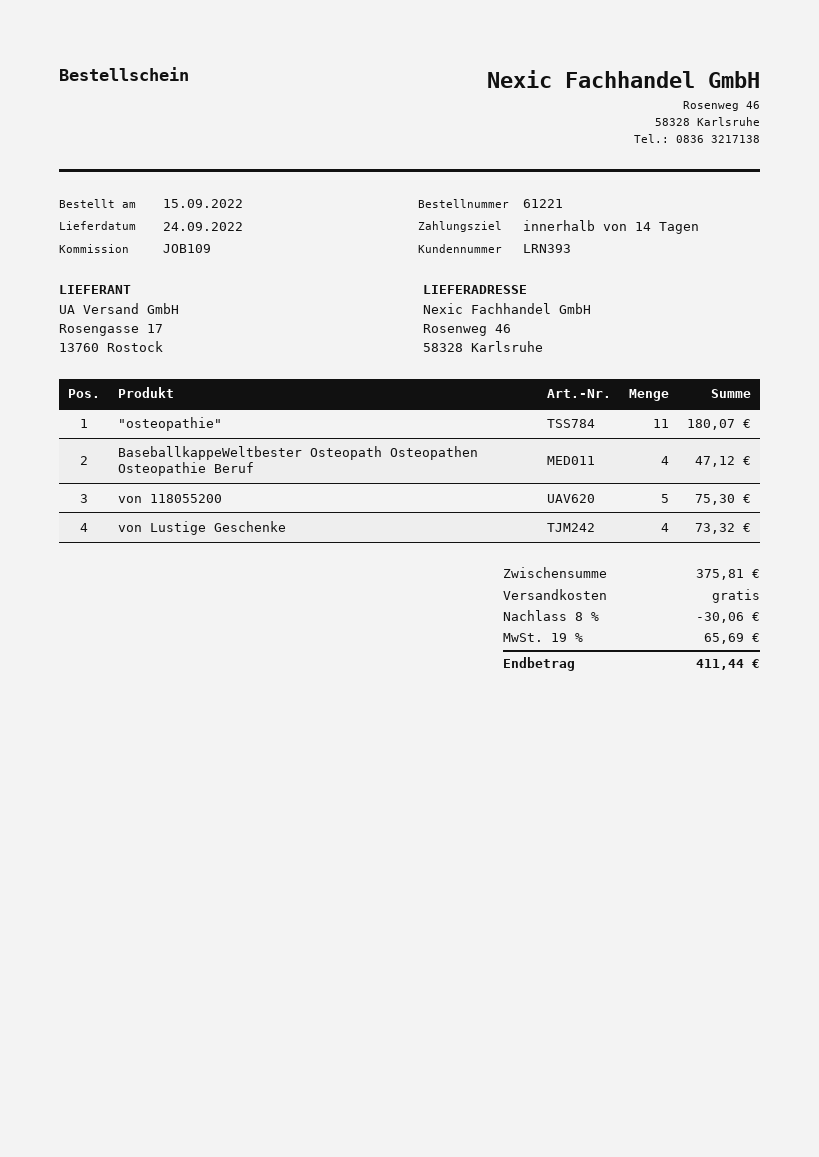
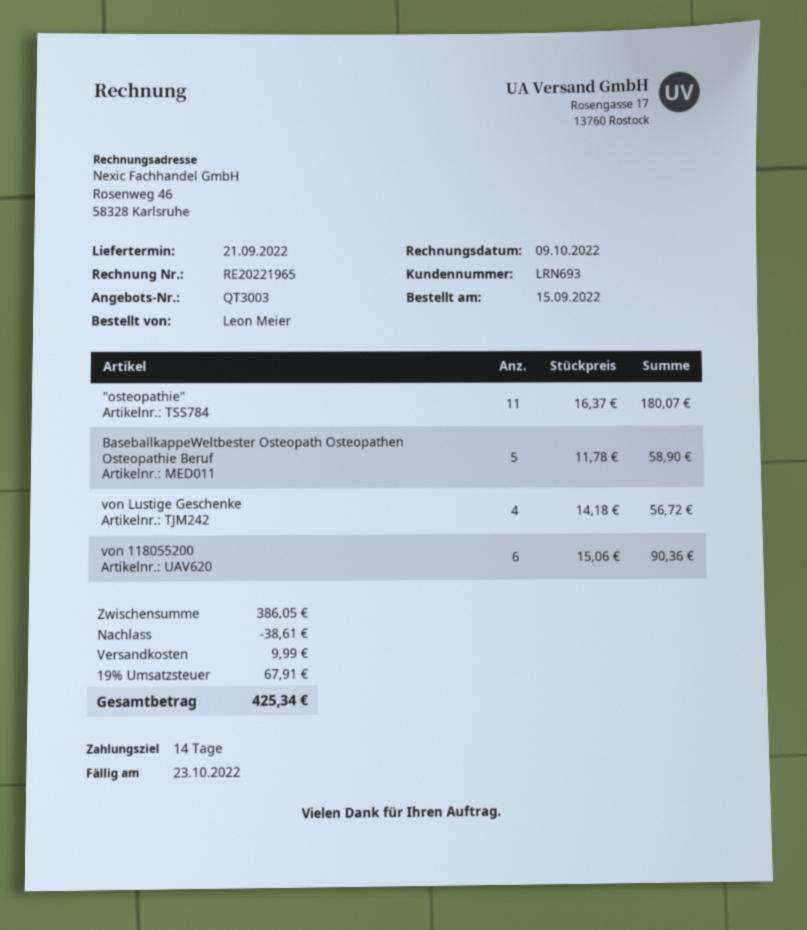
delivery date: 2022-09-24 -> 2022-09-21
customer number: LRN393 -> LRN693
BaseballkappeWeltbester Osteopath Osteopathen Osteopathie Beruf: 4 for 47.12 -> 5 for 58.90
von 118055200: 5 for 75.30 -> 6 for 90.36
von Lustige Geschenke: 4 for 73.32 -> 4 for 56.72
subtotal: 375.81 -> 386.05
discount: 30.06 -> 38.61
shipping: 0.00 -> 9.99
tax: 19% = 65.69 -> 19% = 67.91
total: 411.44 -> 425.34

